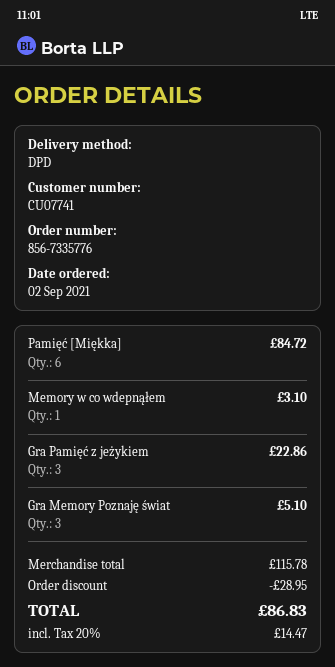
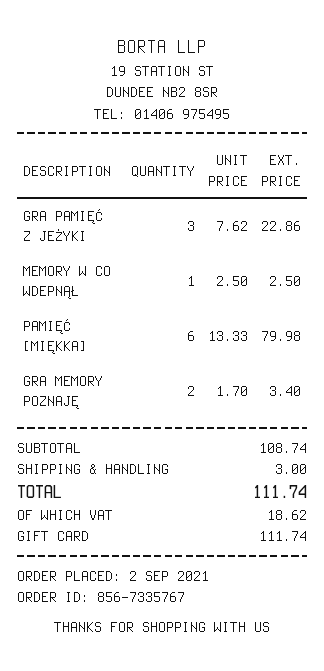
order number: 856-7335776 -> 856-7335767
Pamięć [Miękka]: 6 for 84.72 -> 6 for 79.98
Memory w co wdepnąłem: 1 for 3.10 -> 1 for 2.50
Gra Memory Poznaję świat: 3 for 5.10 -> 2 for 3.40
subtotal: 115.78 -> 108.74
discount: 28.95 -> none
shipping: none -> 3.00
tax: 14.47 -> 18.62
total: 86.83 -> 111.74

